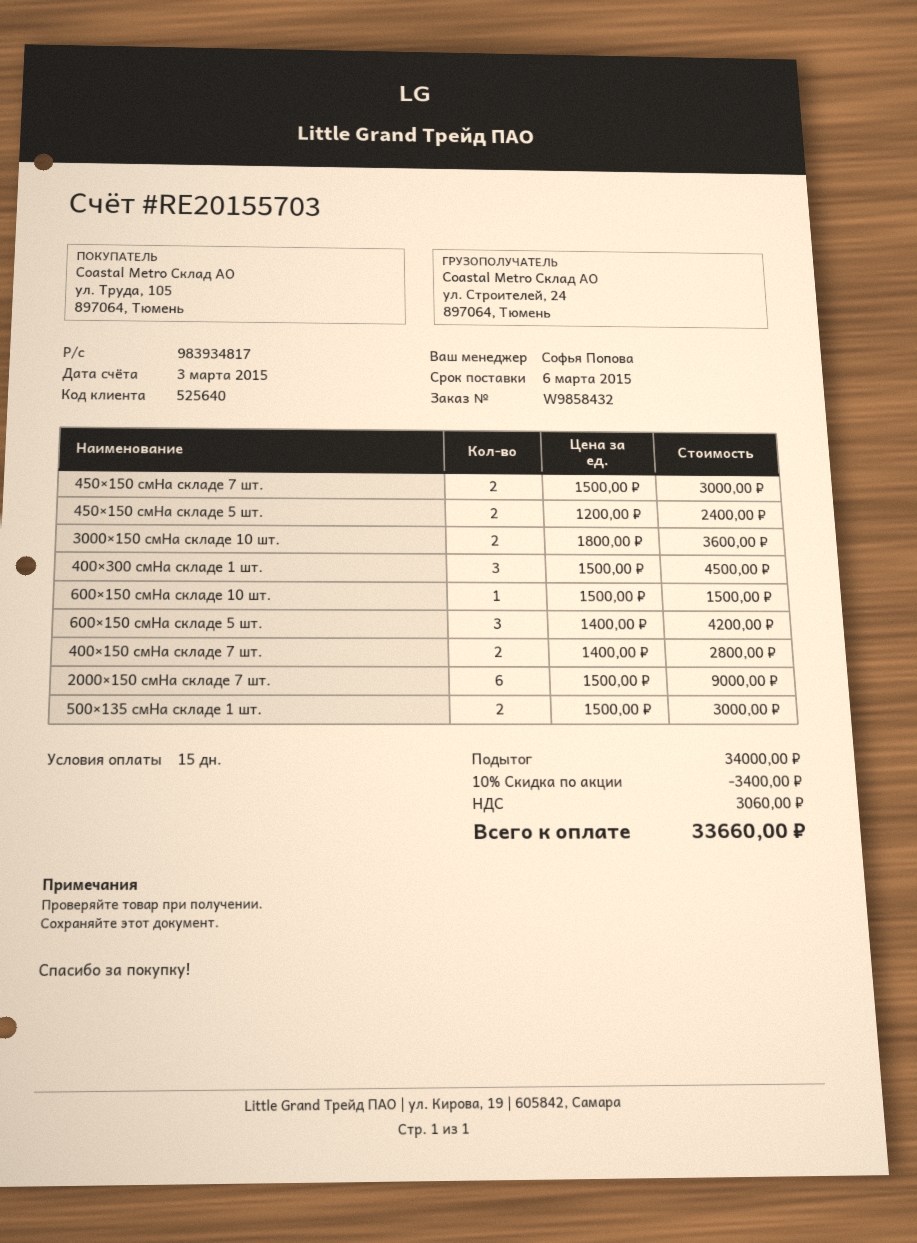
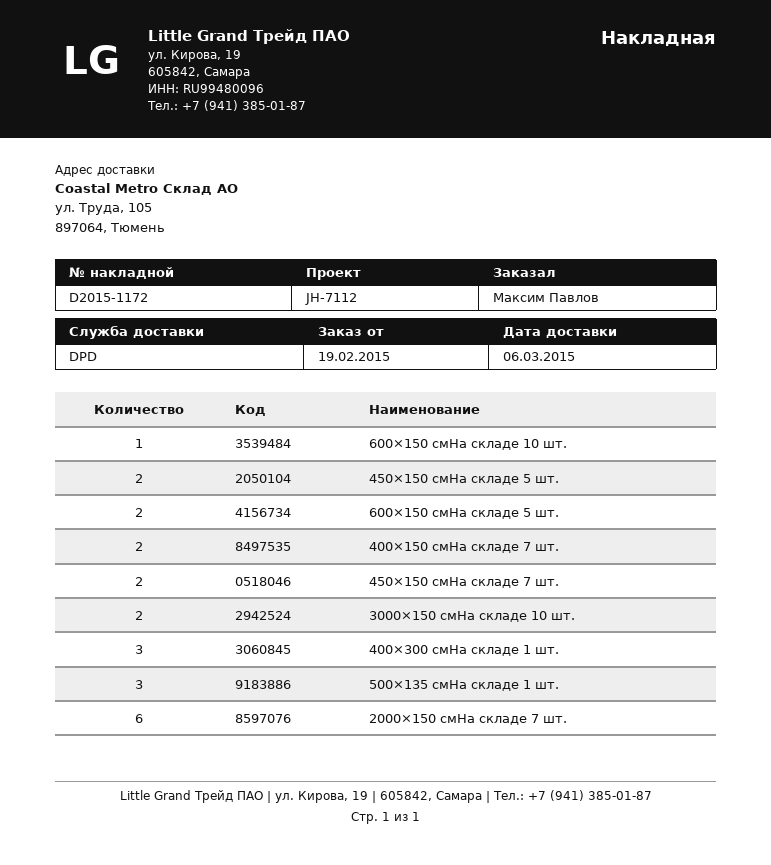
ship to: ул. Строителей, 24, 897064, Тюмень -> ул. Труда, 105, 897064, Тюмень
600×150 смНа складе 5 шт.: 3 -> 2
500×135 смНа складе 1 шт.: 2 -> 3

